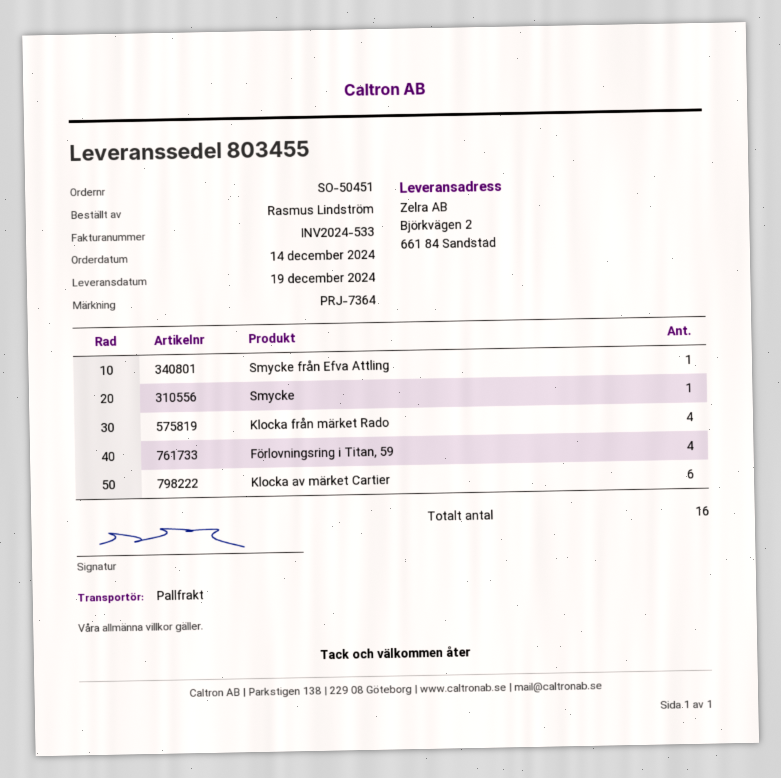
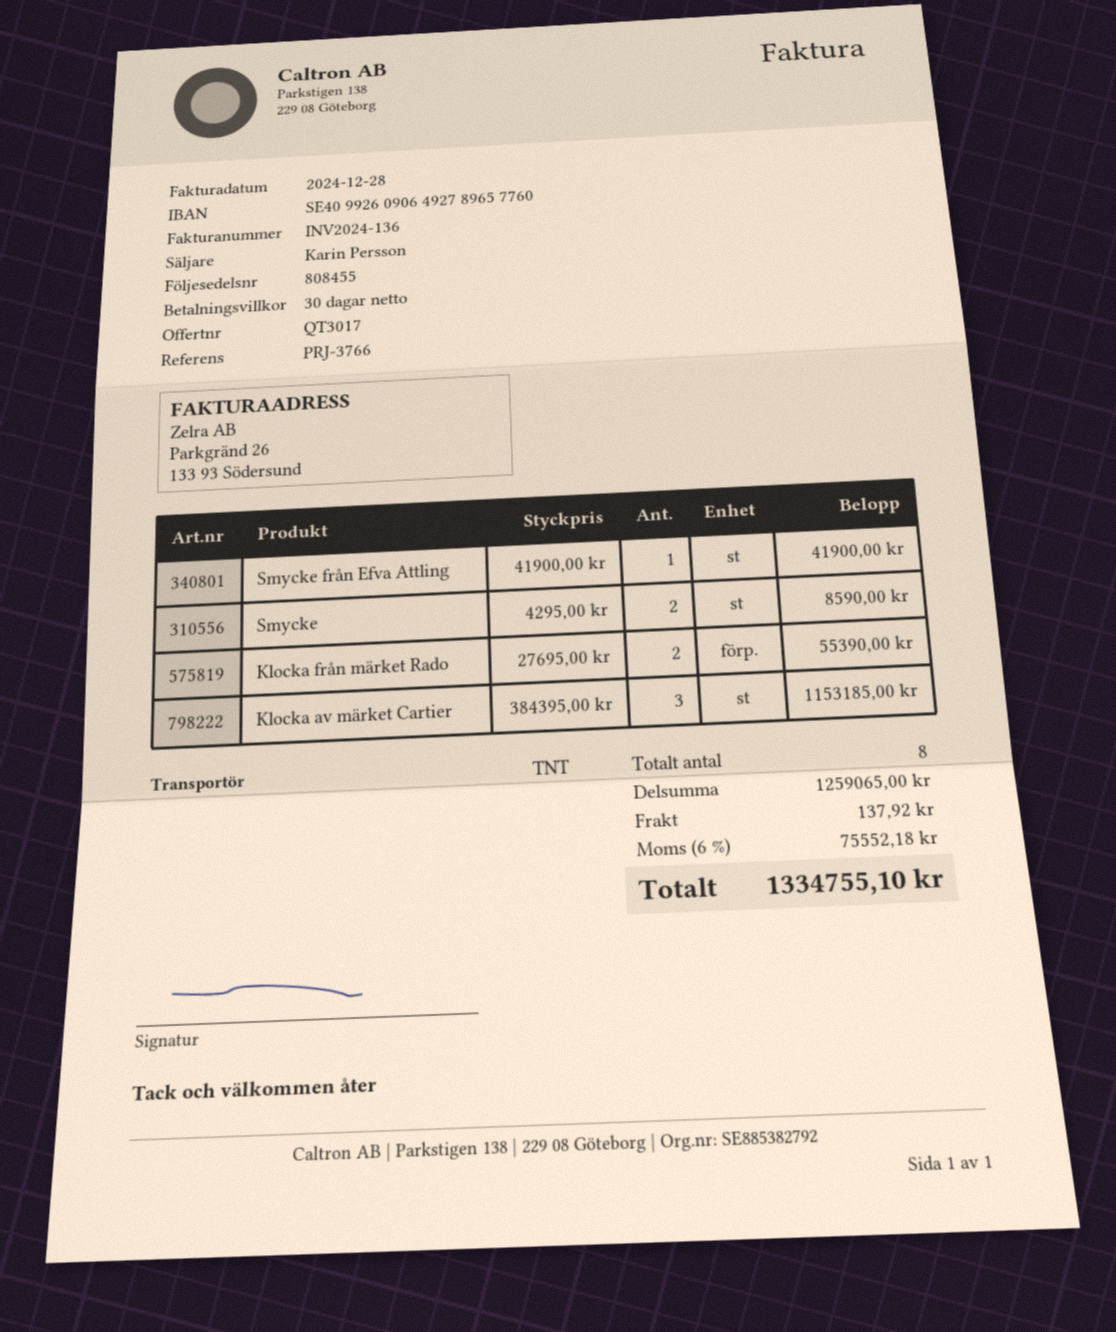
delivery note number: 803455 -> 808455
invoice number: INV2024-533 -> INV2024-136
reference: PRJ-7364 -> PRJ-3766
shipping method: pallet freight -> TNT
Smycke: 1 -> 2
Klocka från märket Rado: 4 -> 2
Förlovningsring i Titan, 59: 4 -> none
Klocka av märket Cartier: 6 -> 3
total quantity: 16 -> 8

